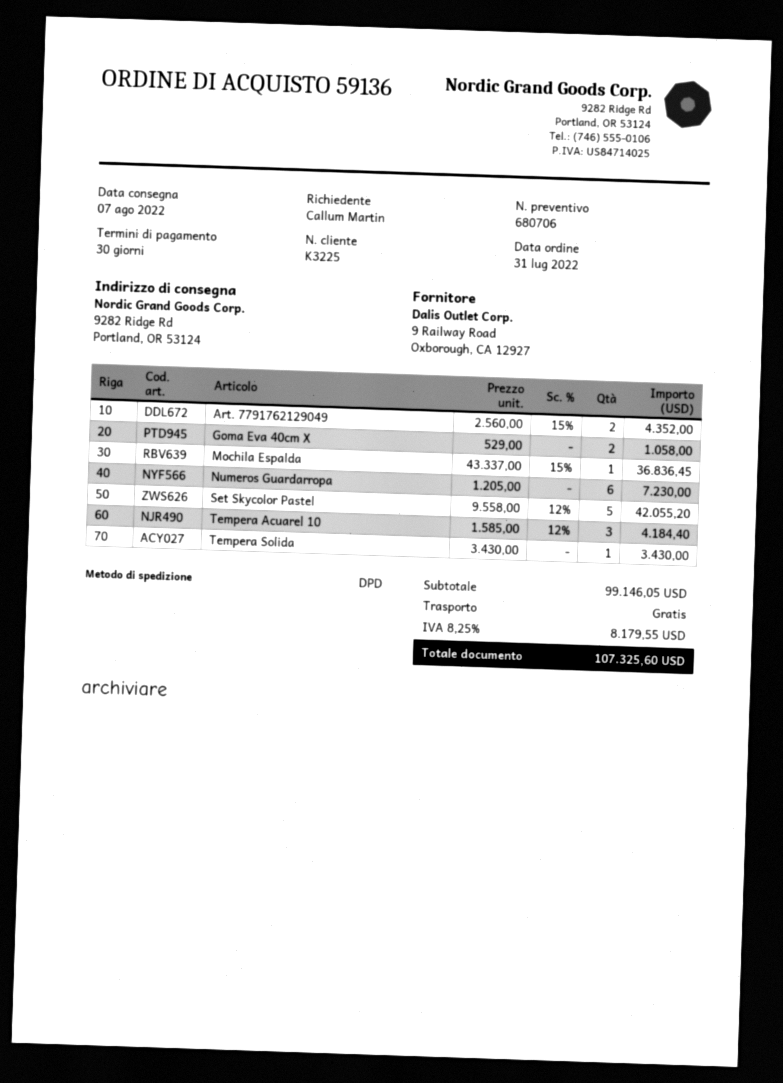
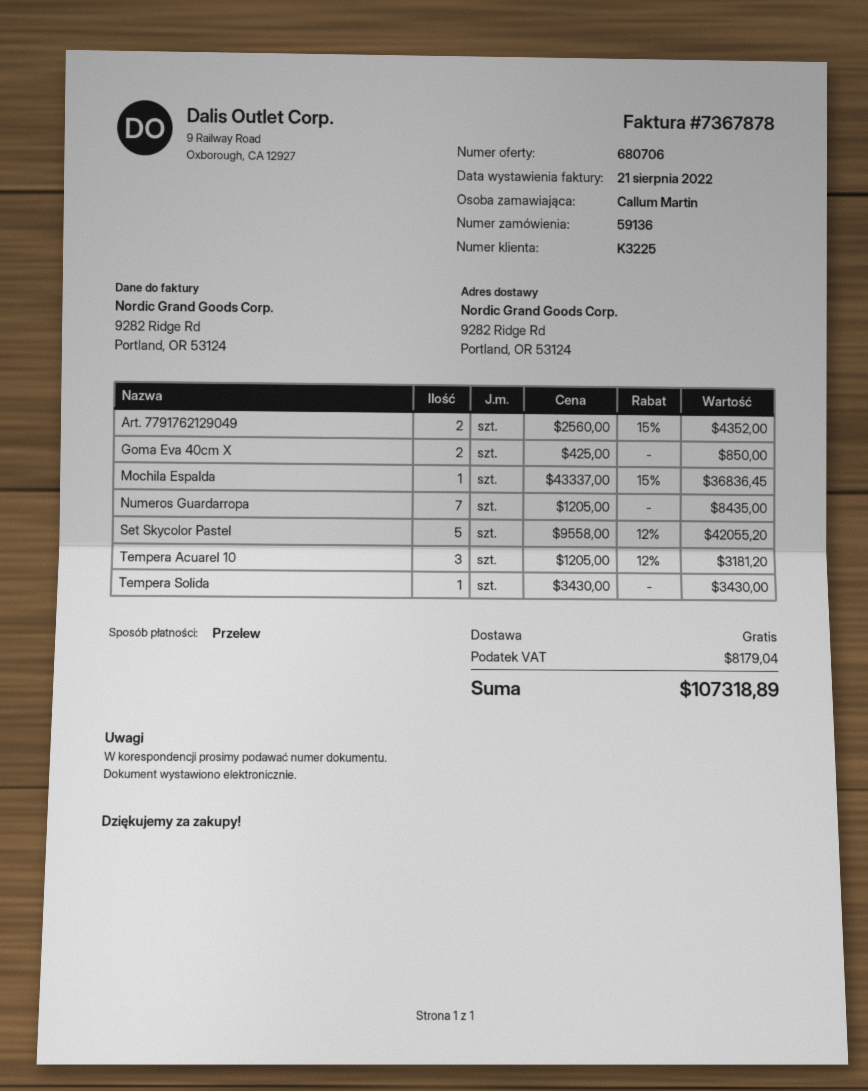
Goma Eva 40cm X: 2 x 529.00 = 1058.00 -> 2 x 425.00 = 850.00
Numeros Guardarropa: 6 x 1205.00 = 7230.00 -> 7 x 1205.00 = 8435.00
Tempera Acuarel 10: 3 x 1585.00 - 12% = 4184.40 -> 3 x 1205.00 - 12% = 3181.20
tax: 8179.55 -> 8179.04
total: 107325.60 -> 107318.89

